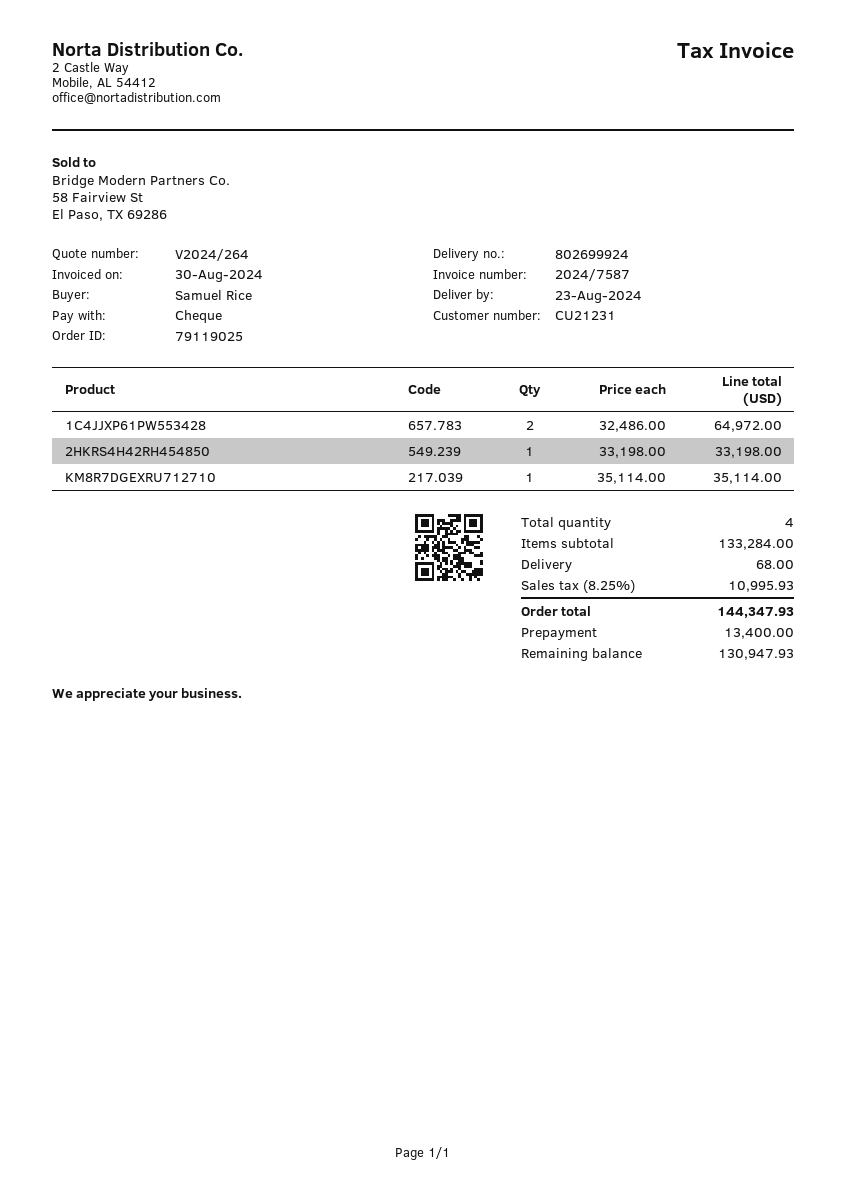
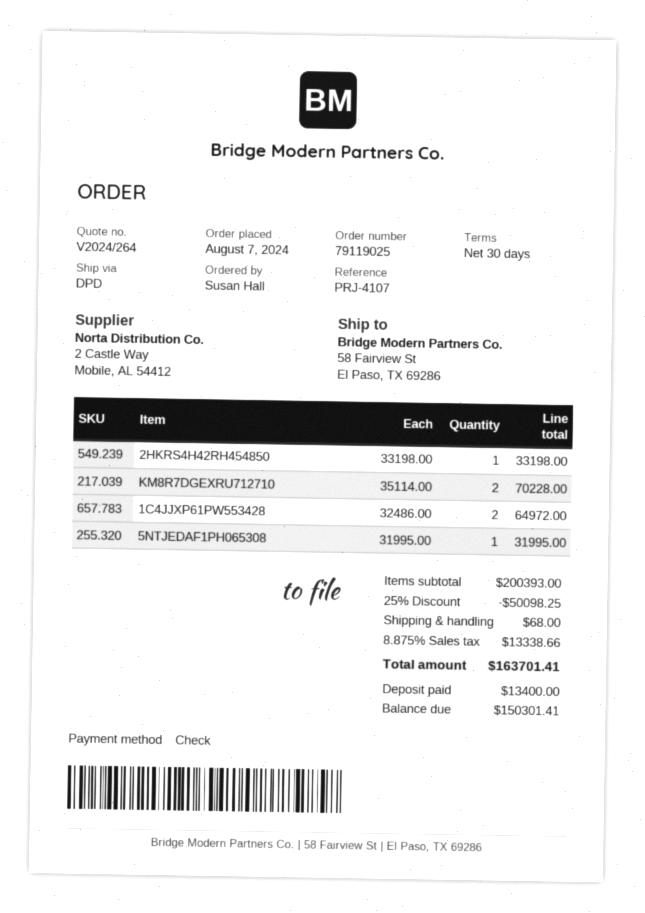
ordered by: Samuel Rice -> Susan Hall
KM8R7DGEXRU712710: 1 x 35114.00 = 35114.00 -> 2 x 35114.00 = 70228.00
5NTJEDAF1PH065308: none -> 1 x 31995.00 = 31995.00
subtotal: 133284.00 -> 200393.00
discount: none -> 25% = 50098.25
tax: 8.25% = 10995.93 -> 8.875% = 13338.66
total: 144347.93 -> 163701.41
balance: 130947.93 -> 150301.41

